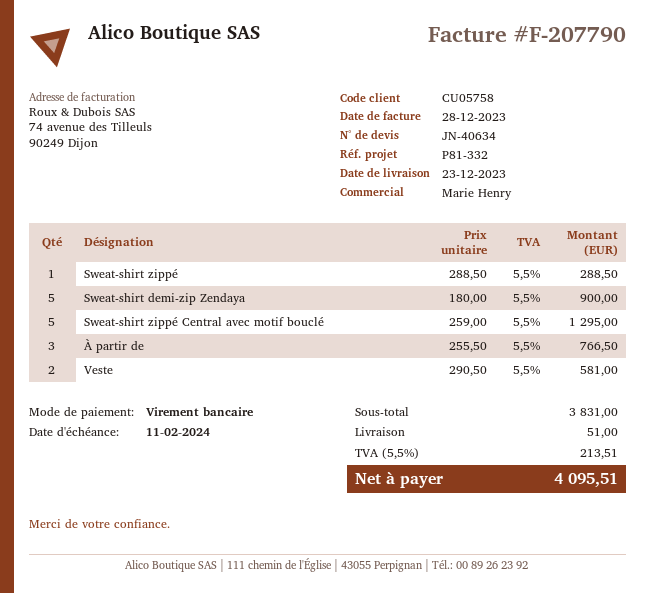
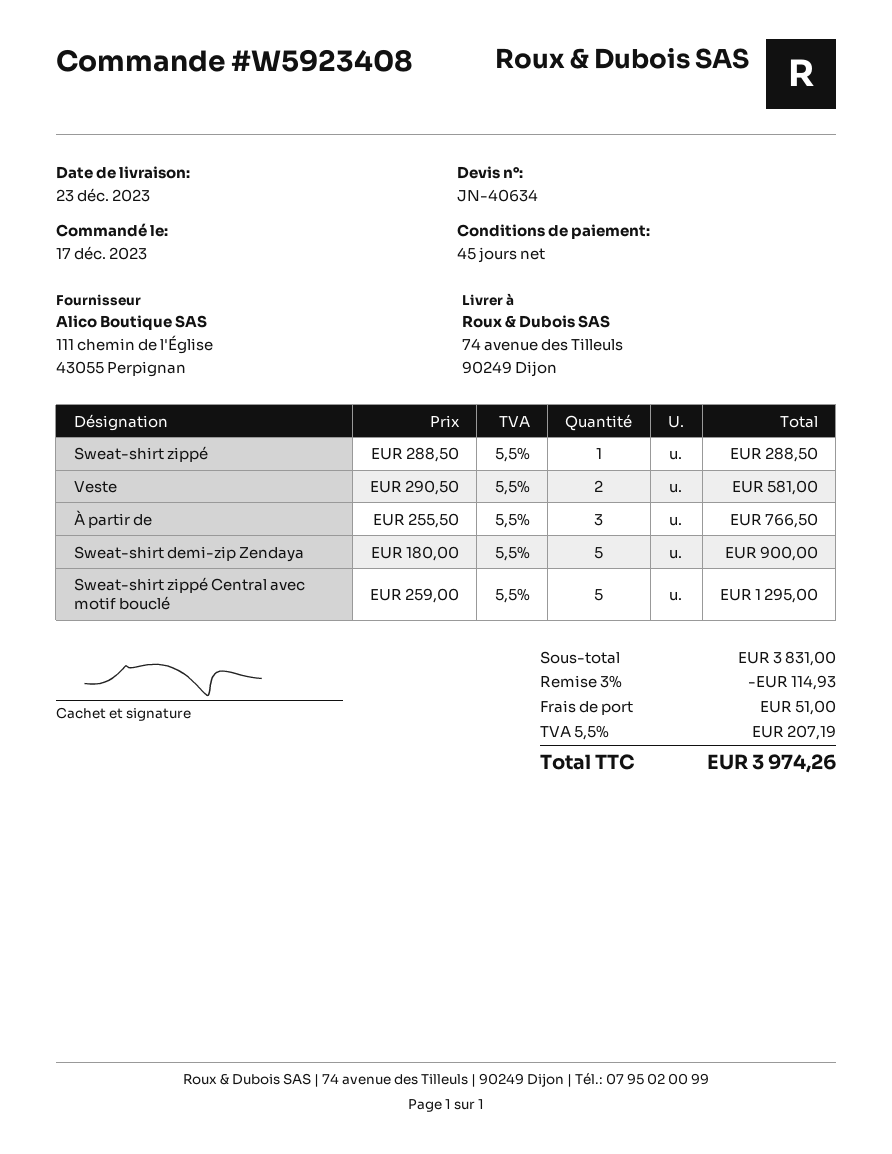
discount: none -> 3% = 114.93
tax: 5.5% = 213.51 -> 5.5% = 207.19
total: 4095.51 -> 3974.26

